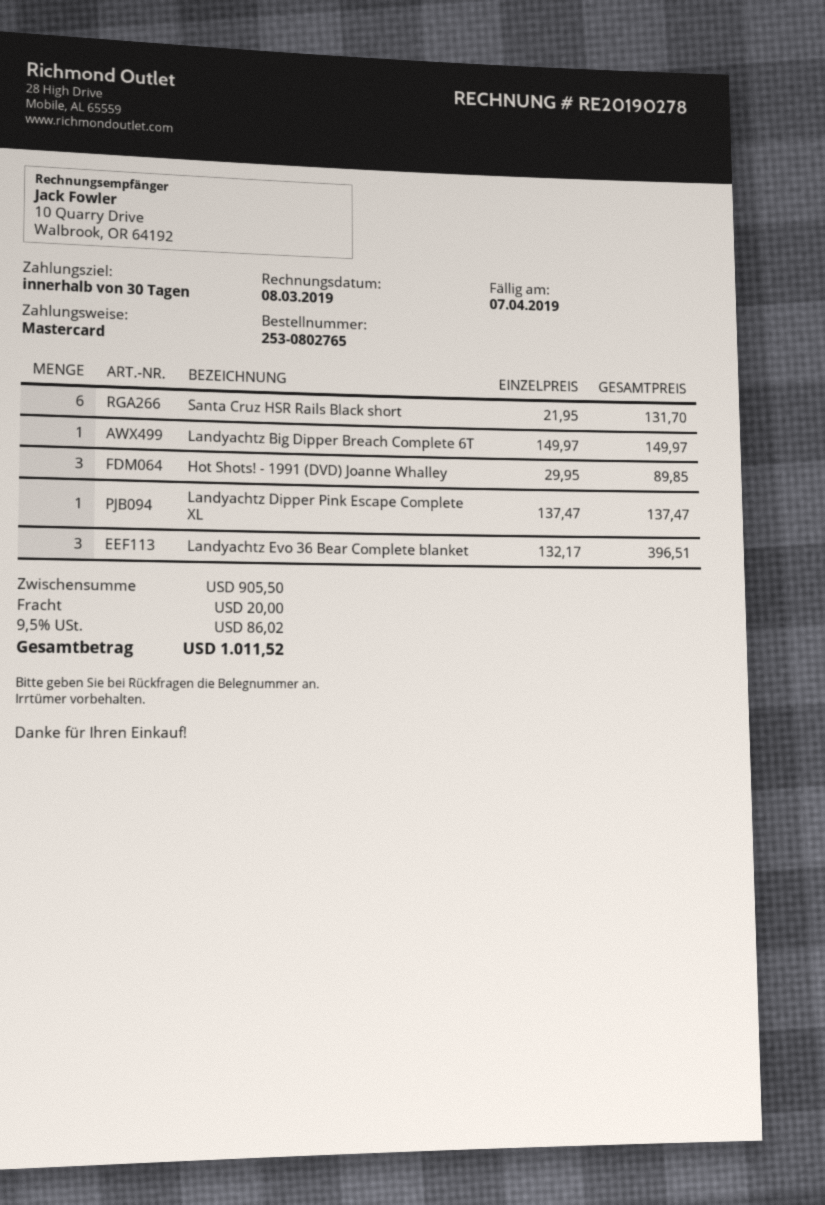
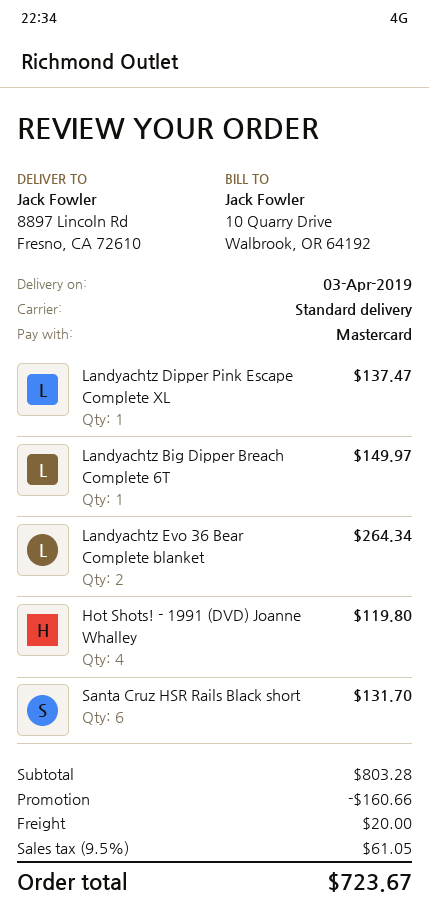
Hot Shots! - 1991 (DVD) Joanne Whalley: 3 for 89.85 -> 4 for 119.80
Landyachtz Evo 36 Bear Complete blanket: 3 for 396.51 -> 2 for 264.34
subtotal: 905.50 -> 803.28
discount: none -> 160.66
tax: 9.5% = 86.02 -> 9.5% = 61.05
total: 1011.52 -> 723.67

